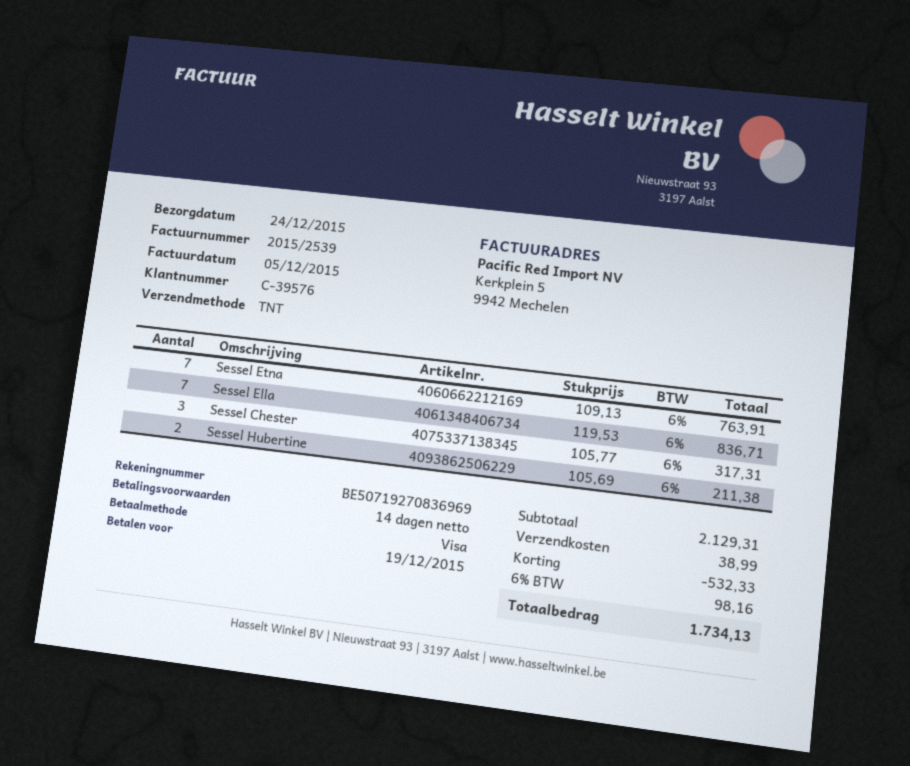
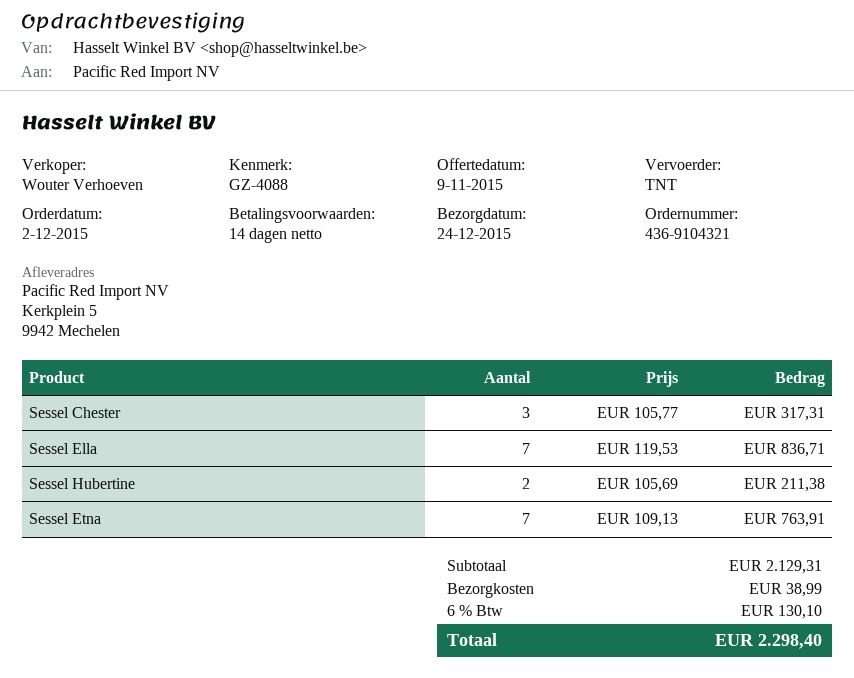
discount: 532.33 -> none
tax: 6% = 98.16 -> 6% = 130.10
total: 1734.13 -> 2298.40

